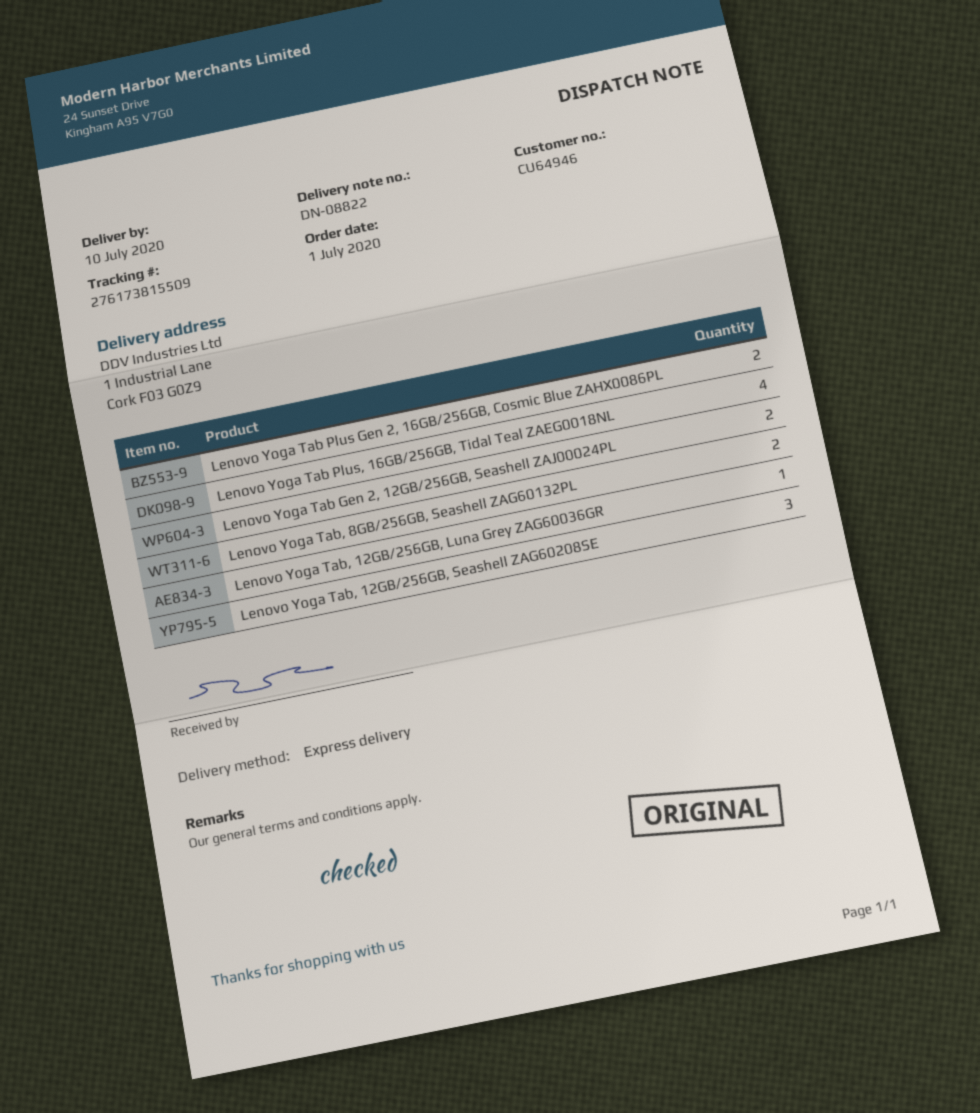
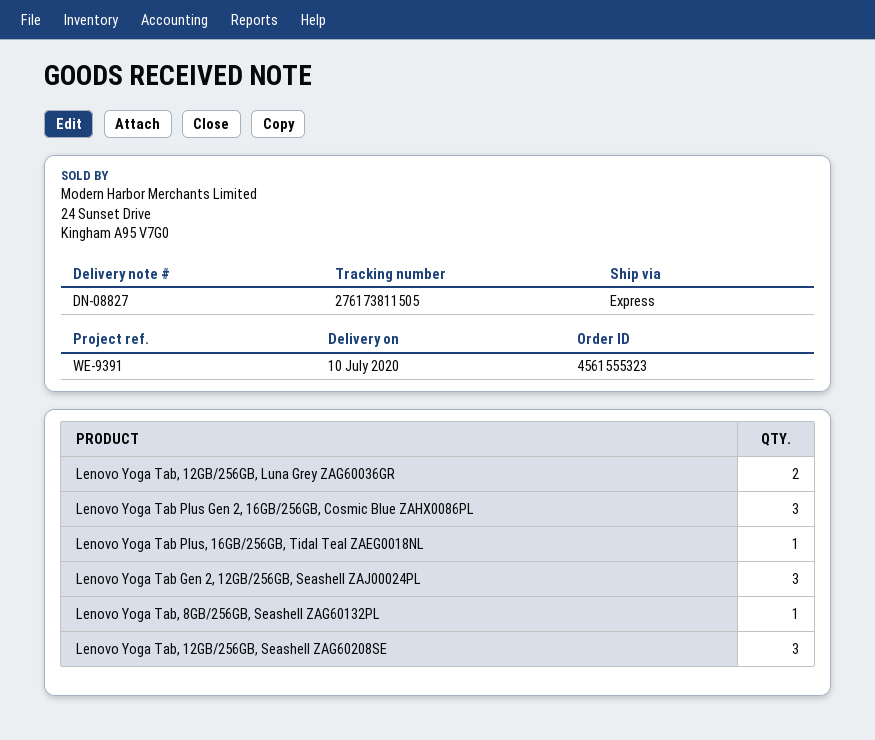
delivery note number: DN-08822 -> DN-08827
tracking number: 276173815509 -> 276173811505
Lenovo Yoga Tab Plus Gen 2, 16GB/256GB, Cosmic Blue ZAHX0086PL: 2 -> 3
Lenovo Yoga Tab Plus, 16GB/256GB, Tidal Teal ZAEG0018NL: 4 -> 1
Lenovo Yoga Tab Gen 2, 12GB/256GB, Seashell ZAJ00024PL: 2 -> 3
Lenovo Yoga Tab, 8GB/256GB, Seashell ZAG60132PL: 2 -> 1
Lenovo Yoga Tab, 12GB/256GB, Luna Grey ZAG60036GR: 1 -> 2

